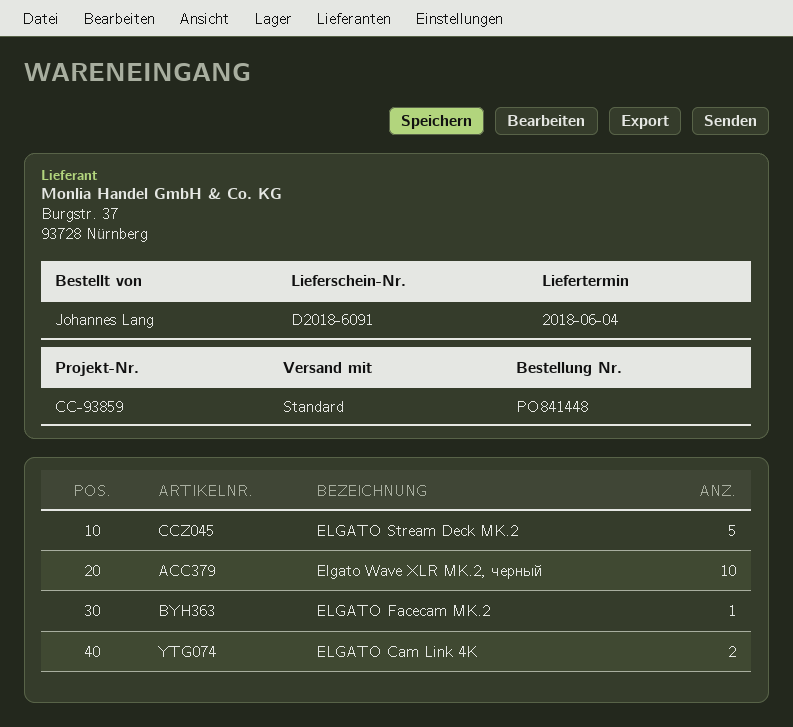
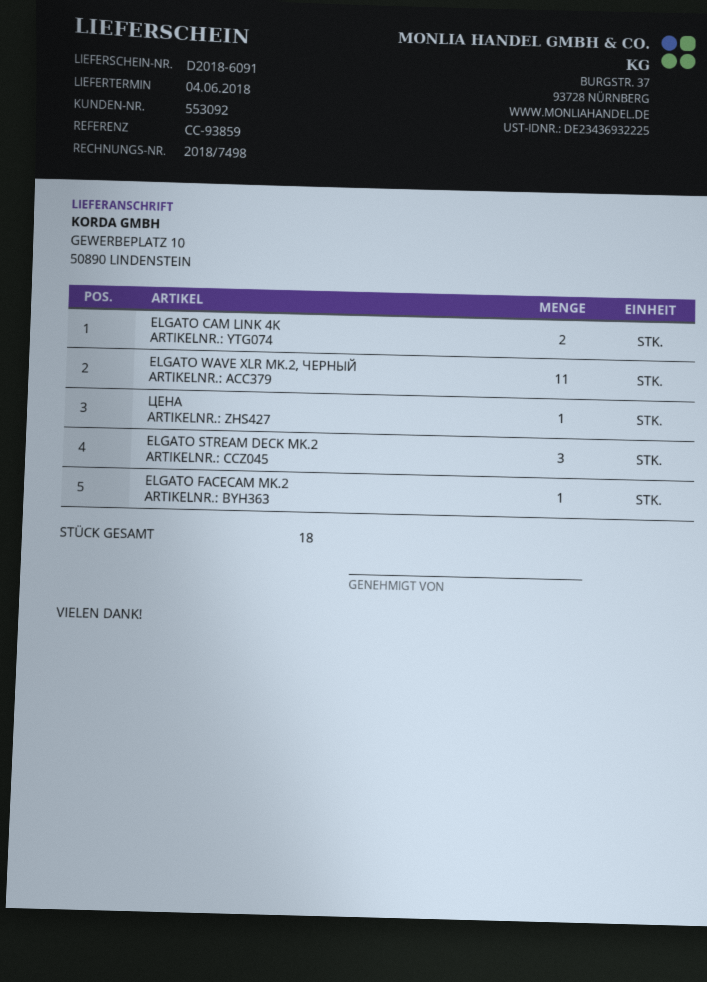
ELGATO Stream Deck MK.2: 5 -> 3
Elgato Wave XLR MK.2, черный: 10 -> 11
ЦЕНА: none -> 1

